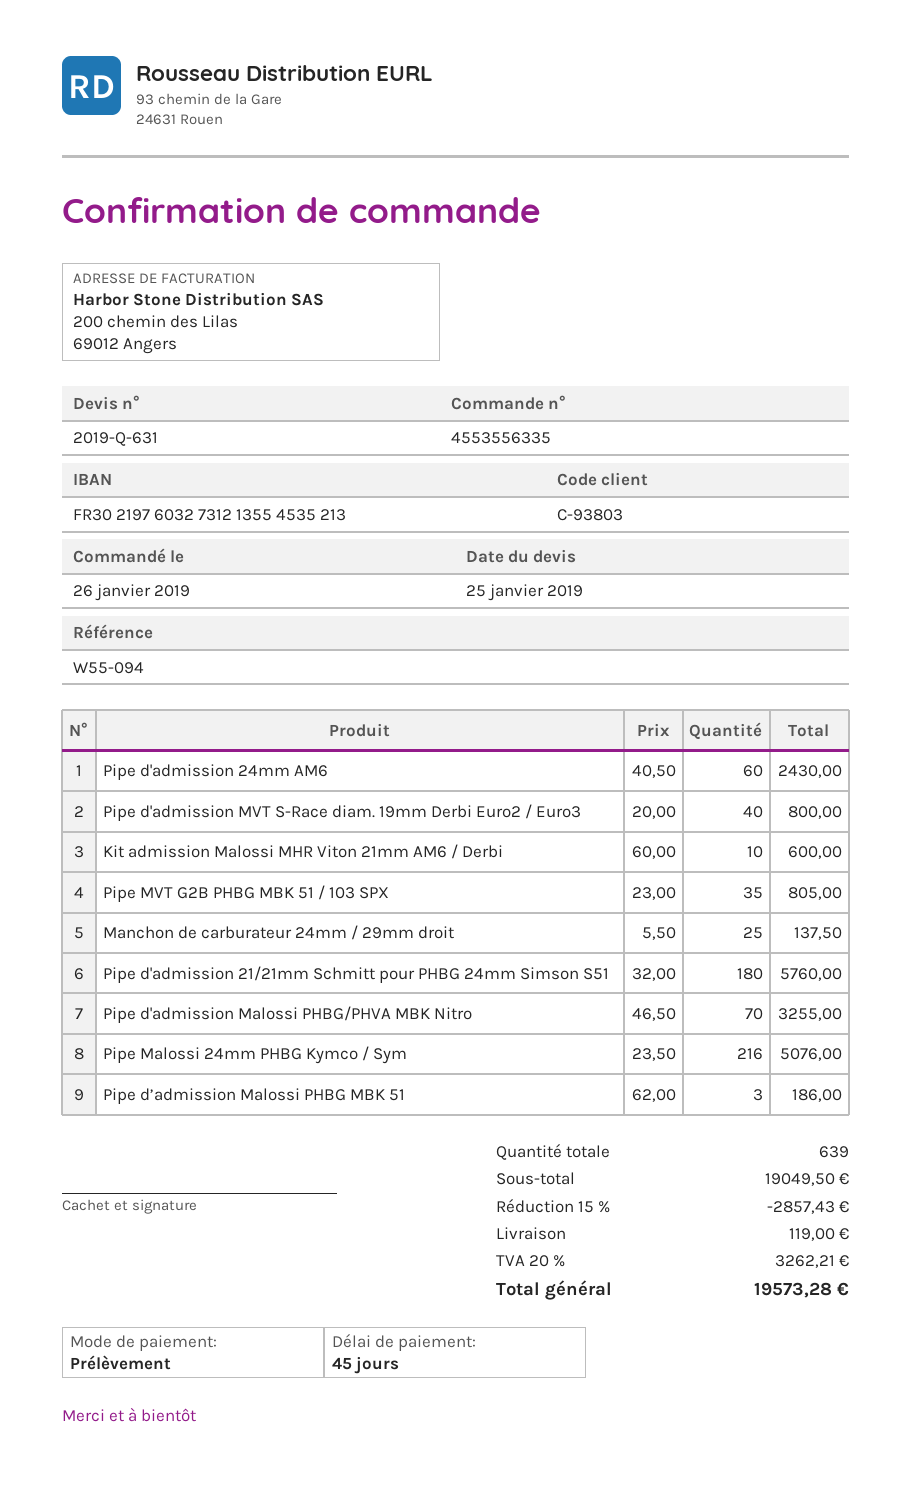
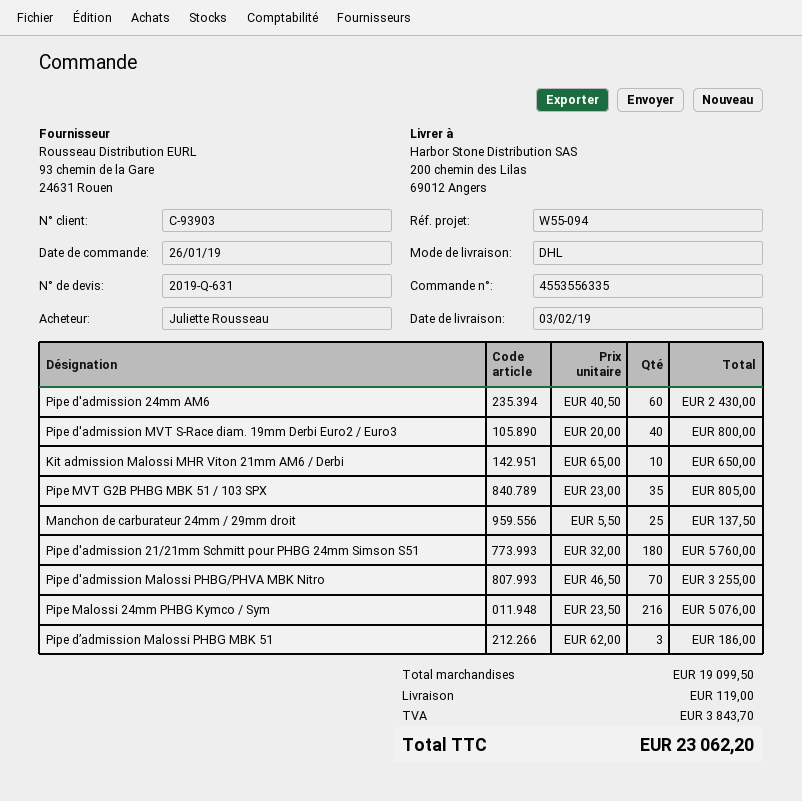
customer number: C-93803 -> C-93903
Kit admission Malossi MHR Viton 21mm AM6 / Derbi: 10 x 60.00 = 600.00 -> 10 x 65.00 = 650.00
subtotal: 19049.50 -> 19099.50
discount: 15% = 2857.43 -> none
tax: 3262.21 -> 3843.70
total: 19573.28 -> 23062.20

